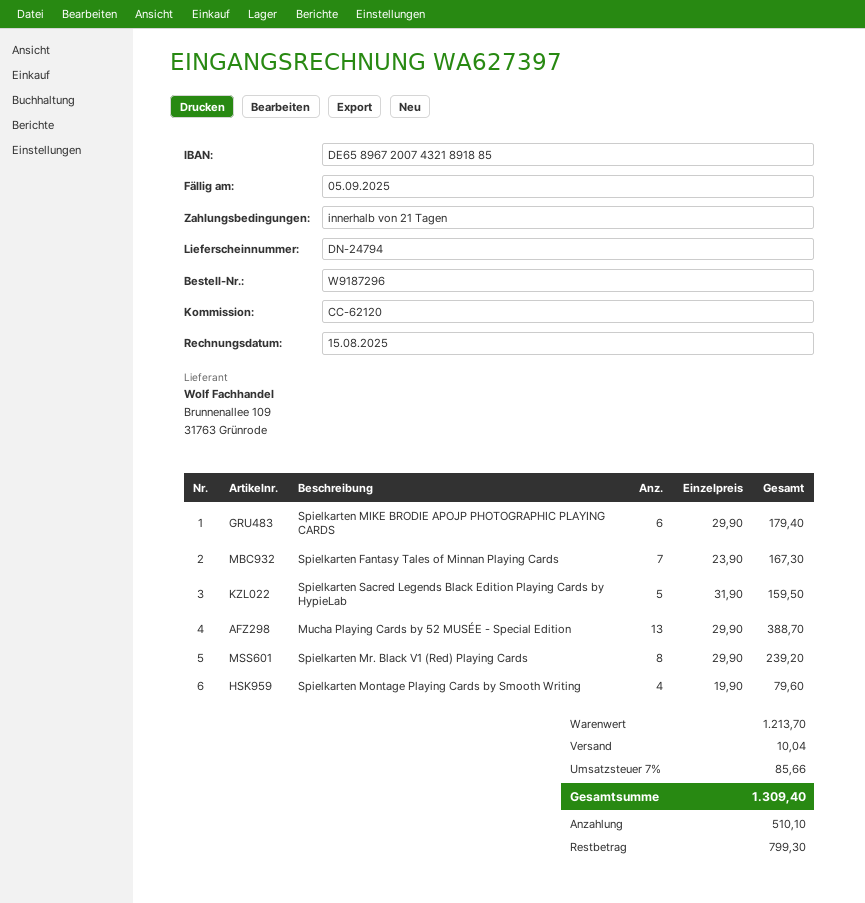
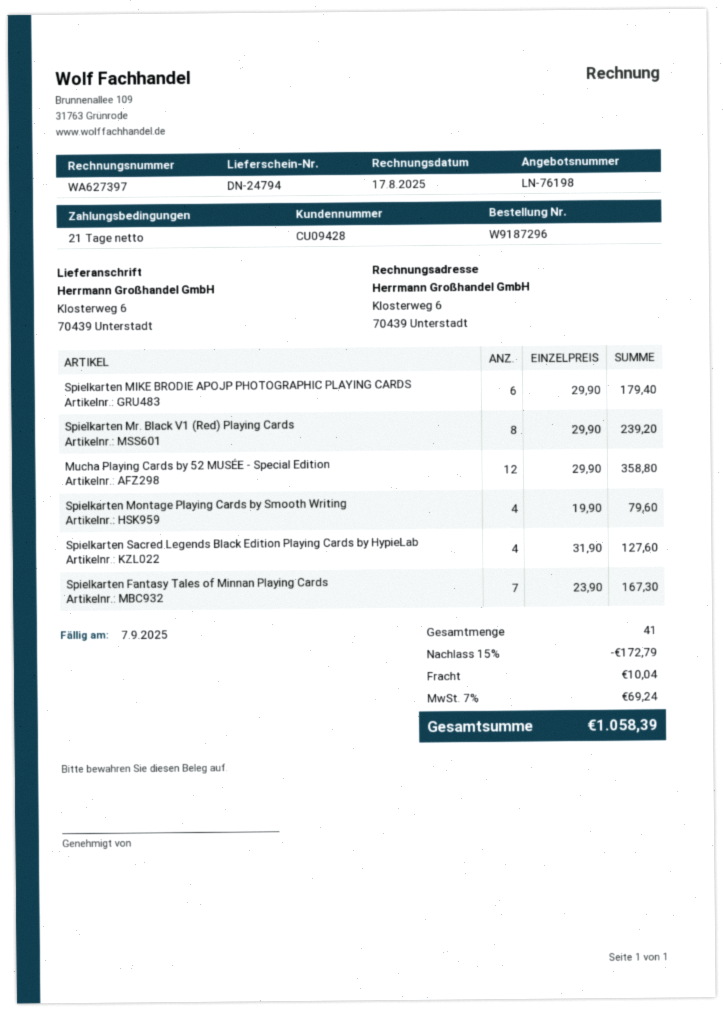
invoice date: 2025-08-15 -> 2025-08-17
due date: 2025-09-05 -> 2025-09-07
Spielkarten Sacred Legends Black Edition Playing Cards by HypieLab: 5 x 31.90 = 159.50 -> 4 x 31.90 = 127.60
Mucha Playing Cards by 52 MUSÉE - Special Edition: 13 x 29.90 = 388.70 -> 12 x 29.90 = 358.80
discount: none -> 15% = 172.79
tax: 7% = 85.66 -> 7% = 69.24
total: 1309.40 -> 1058.39

